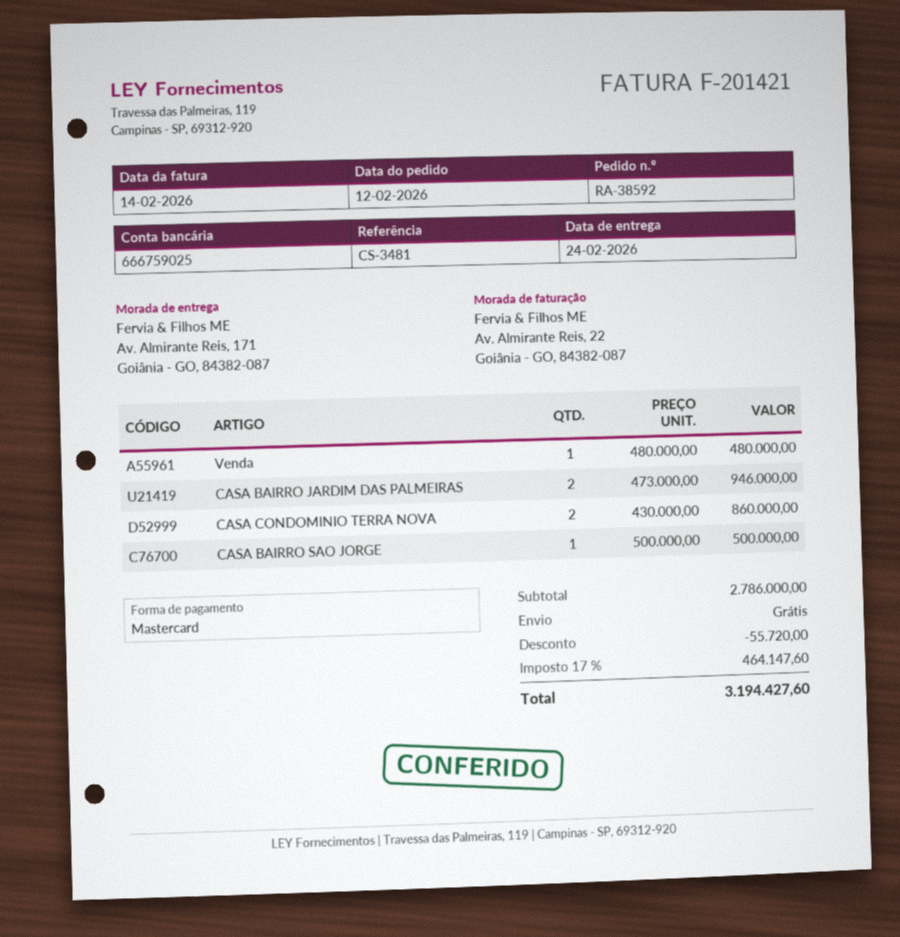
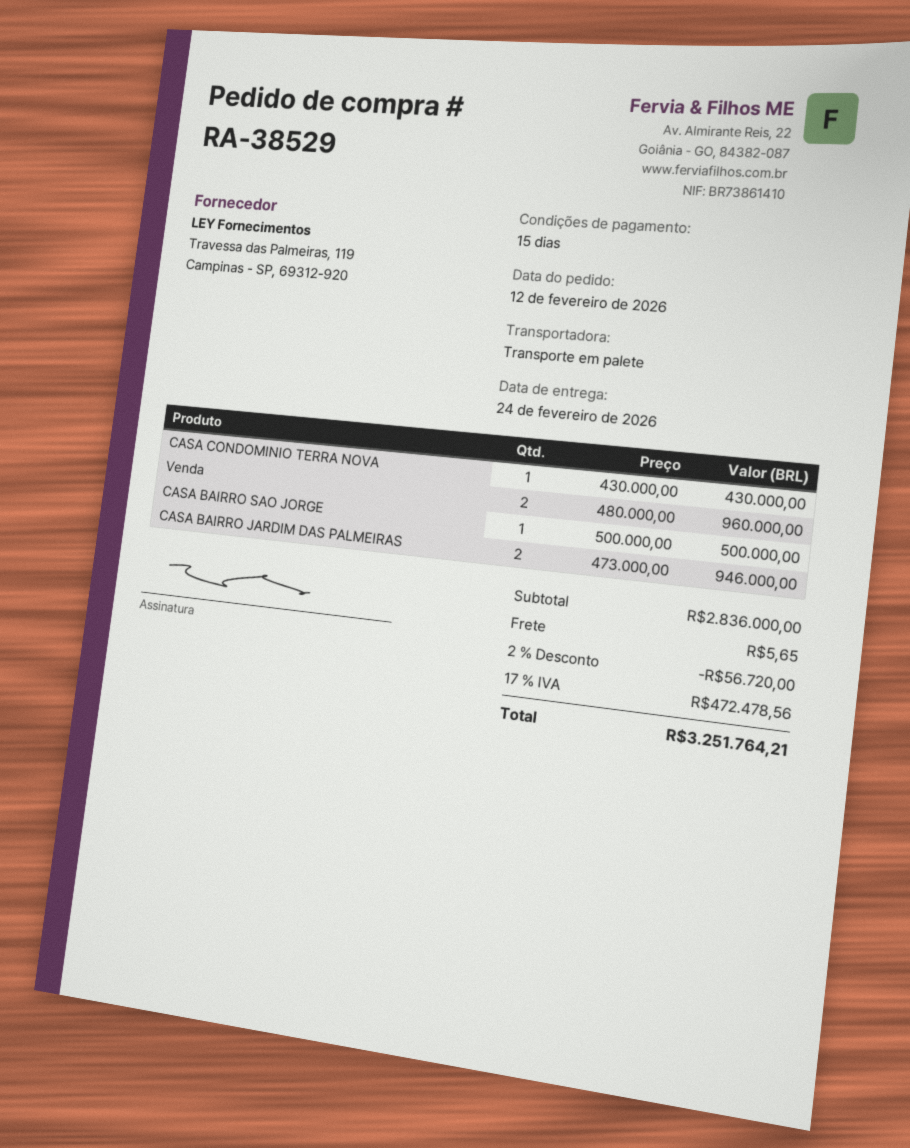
order number: RA-38592 -> RA-38529
Venda: 1 x 480000.00 = 480000.00 -> 2 x 480000.00 = 960000.00
CASA CONDOMINIO TERRA NOVA: 2 x 430000.00 = 860000.00 -> 1 x 430000.00 = 430000.00
subtotal: 2786000.00 -> 2836000.00
discount: 55720.00 -> 56720.00
shipping: 0.00 -> 5.65
tax: 17% = 464147.60 -> 17% = 472478.56
total: 3194427.60 -> 3251764.21

